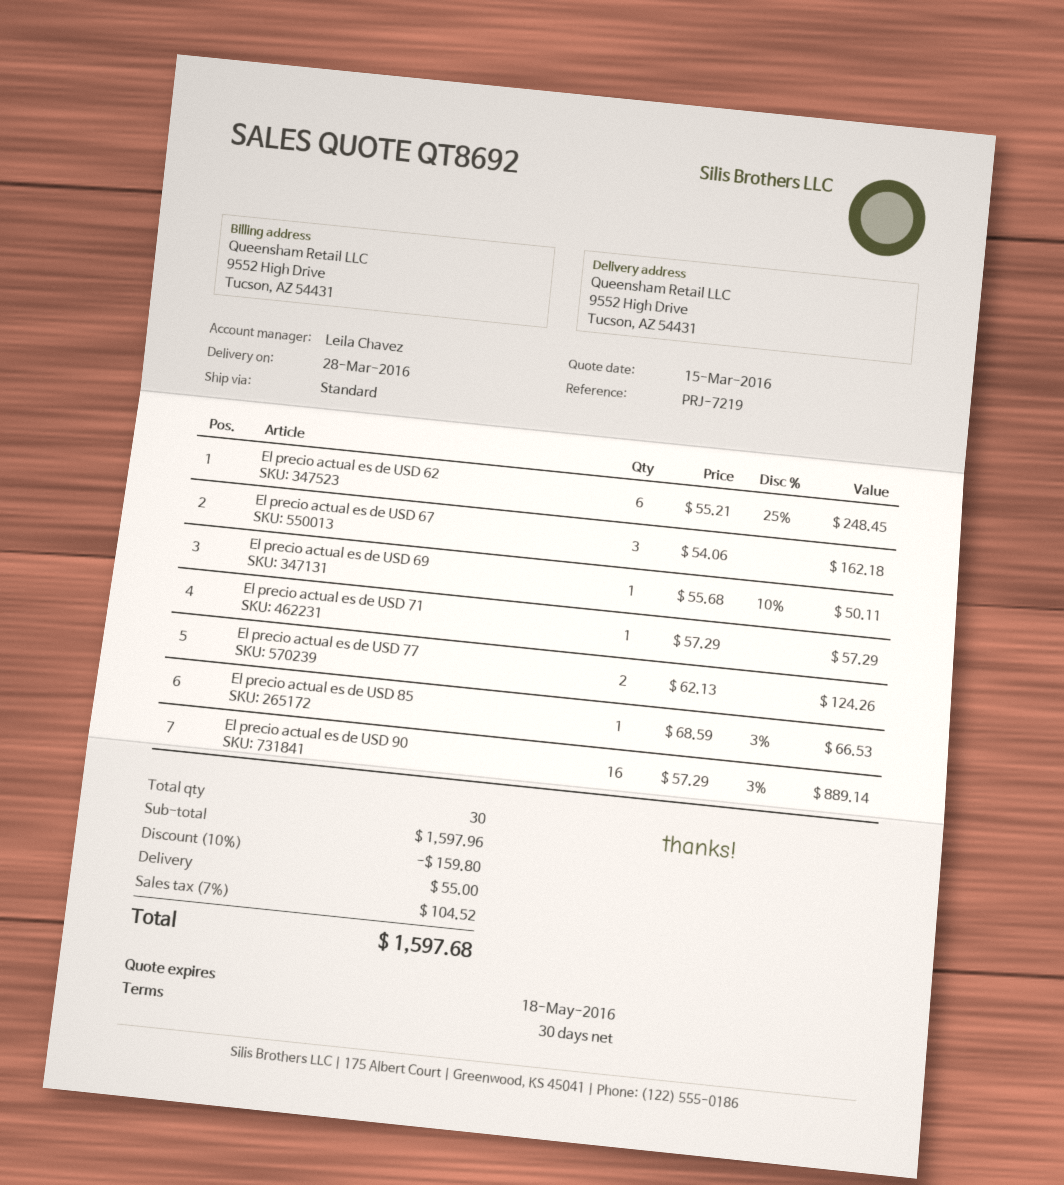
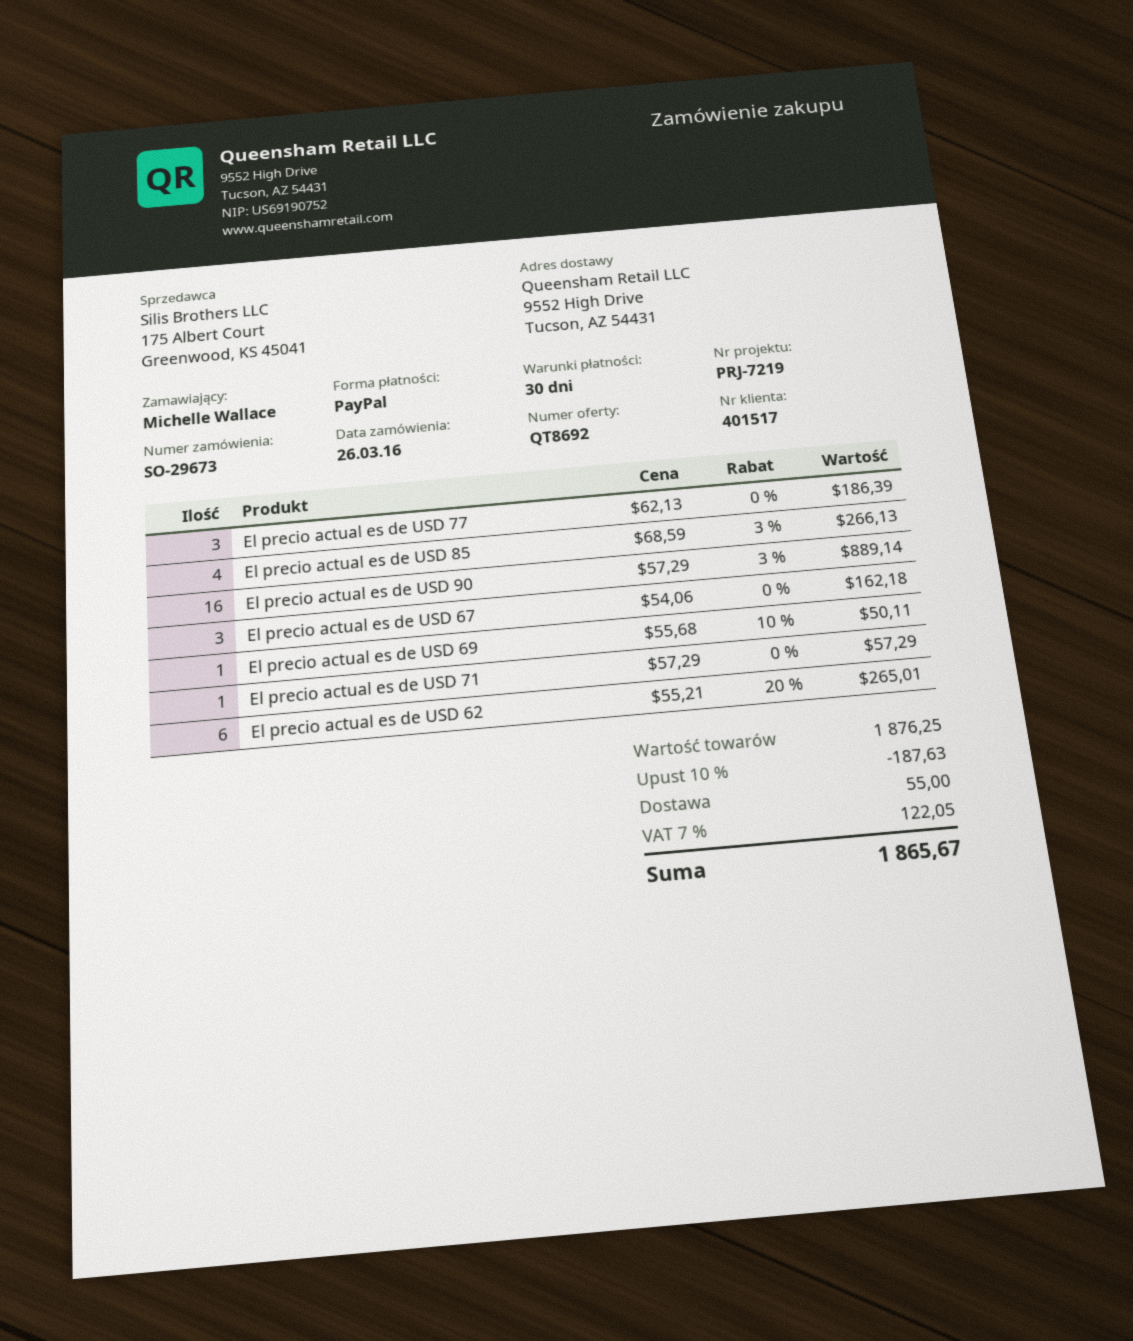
El precio actual es de USD 62: 6 x 55.21 - 25% = 248.45 -> 6 x 55.21 - 20% = 265.01
El precio actual es de USD 77: 2 x 62.13 = 124.26 -> 3 x 62.13 = 186.39
El precio actual es de USD 85: 1 x 68.59 - 3% = 66.53 -> 4 x 68.59 - 3% = 266.13
subtotal: 1597.96 -> 1876.25
discount: 10% = 159.80 -> 10% = 187.63
tax: 7% = 104.52 -> 7% = 122.05
total: 1597.68 -> 1865.67

